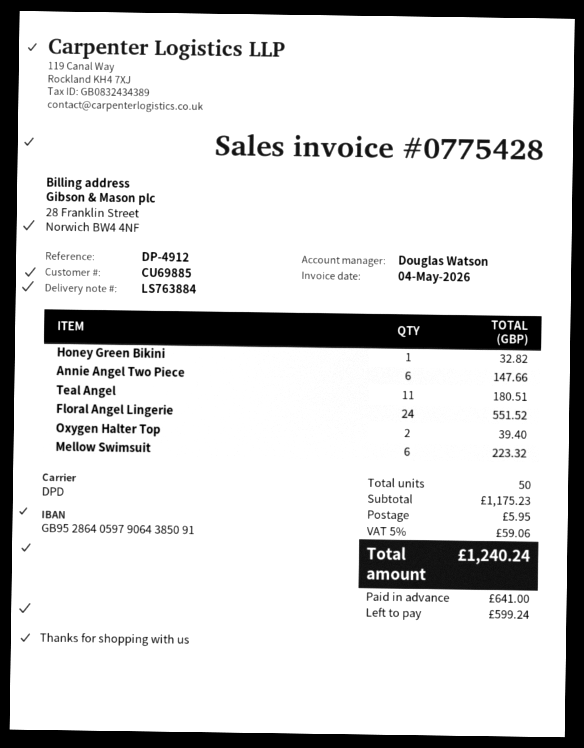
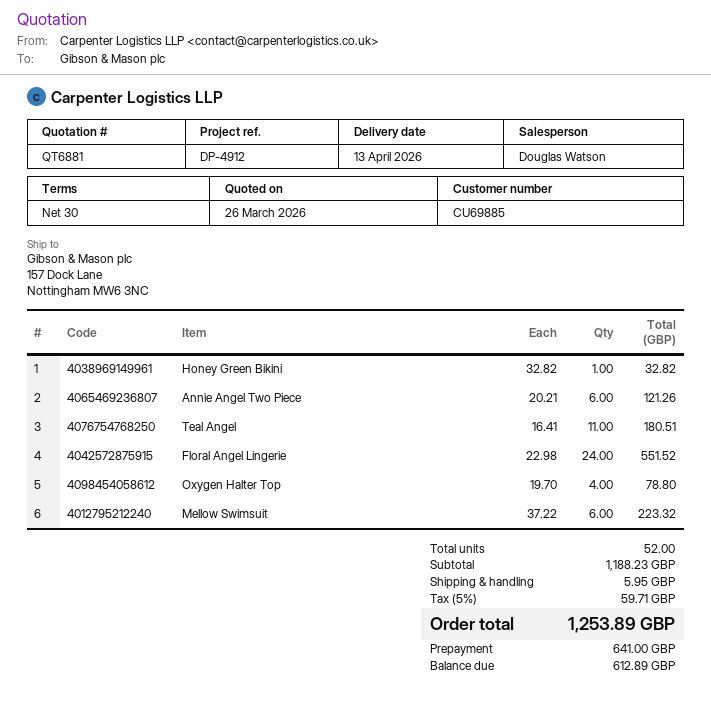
Annie Angel Two Piece: 6 for 147.66 -> 6 for 121.26
Oxygen Halter Top: 2 for 39.40 -> 4 for 78.80
total quantity: 50 -> 52
subtotal: 1175.23 -> 1188.23
tax: 5% = 59.06 -> 5% = 59.71
total: 1240.24 -> 1253.89
balance: 599.24 -> 612.89

